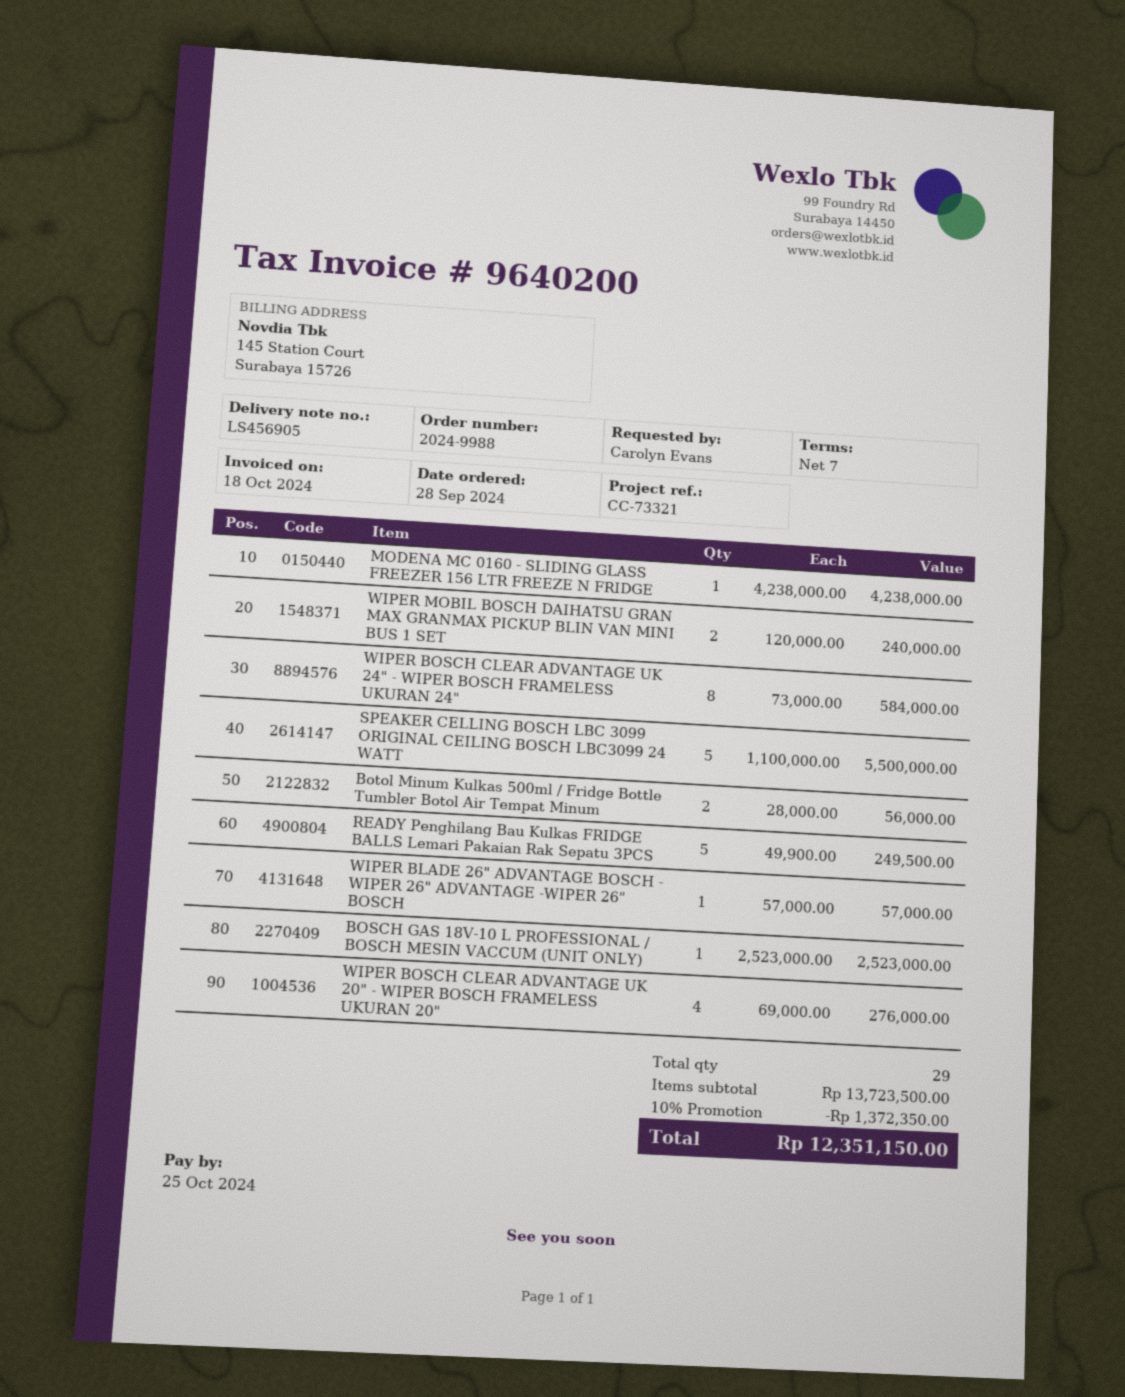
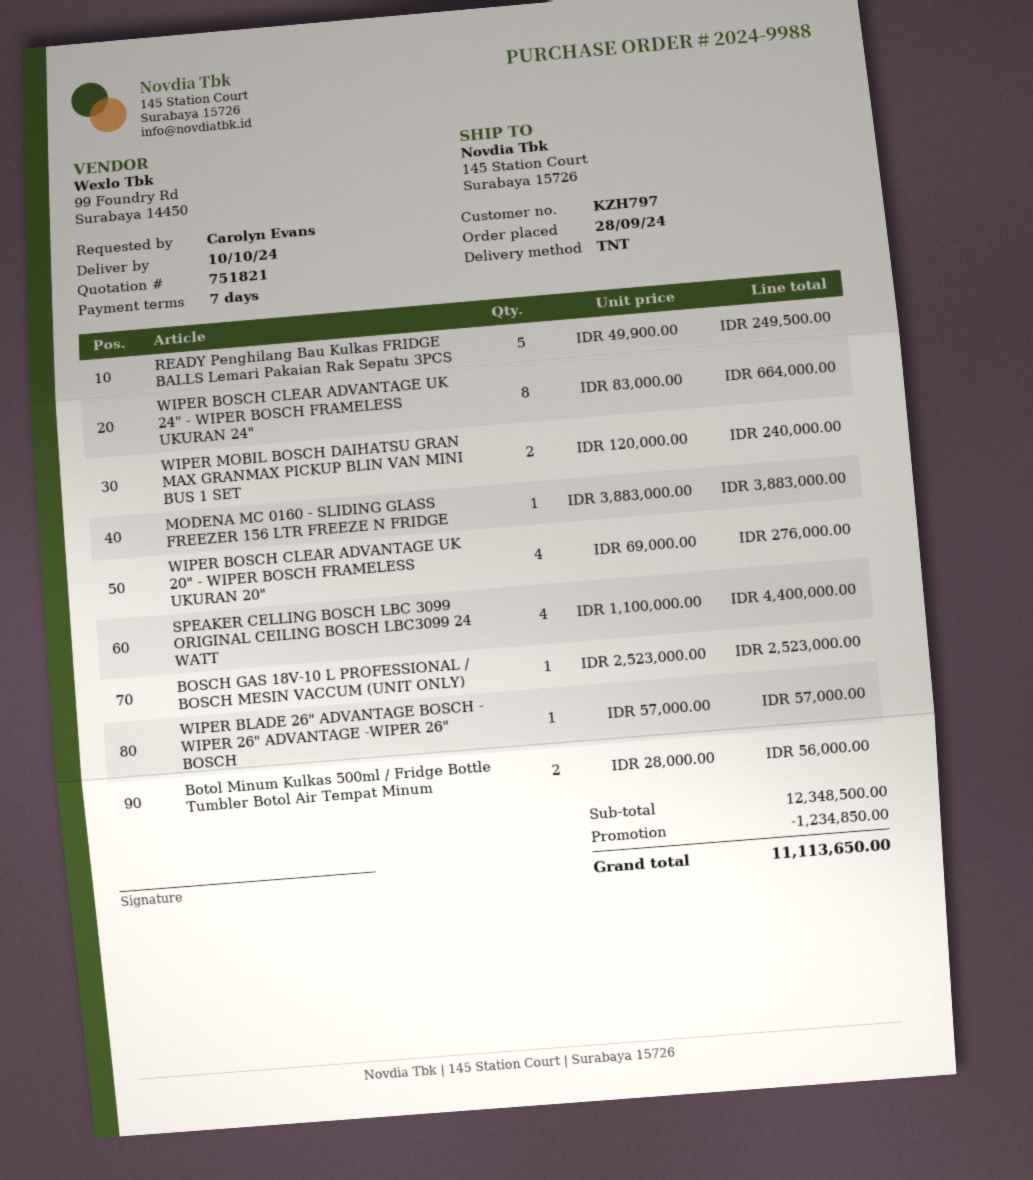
MODENA MC 0160 - SLIDING GLASS FREEZER 156 LTR FREEZE N FRIDGE: 1 x 4238000.00 = 4238000.00 -> 1 x 3883000.00 = 3883000.00
WIPER BOSCH CLEAR ADVANTAGE UK 24" - WIPER BOSCH FRAMELESS UKURAN 24": 8 x 73000.00 = 584000.00 -> 8 x 83000.00 = 664000.00
SPEAKER CELLING BOSCH LBC 3099 ORIGINAL CEILING BOSCH LBC3099 24 WATT: 5 x 1100000.00 = 5500000.00 -> 4 x 1100000.00 = 4400000.00
subtotal: 13723500.00 -> 12348500.00
discount: 1372350.00 -> 1234850.00
total: 12351150.00 -> 11113650.00

